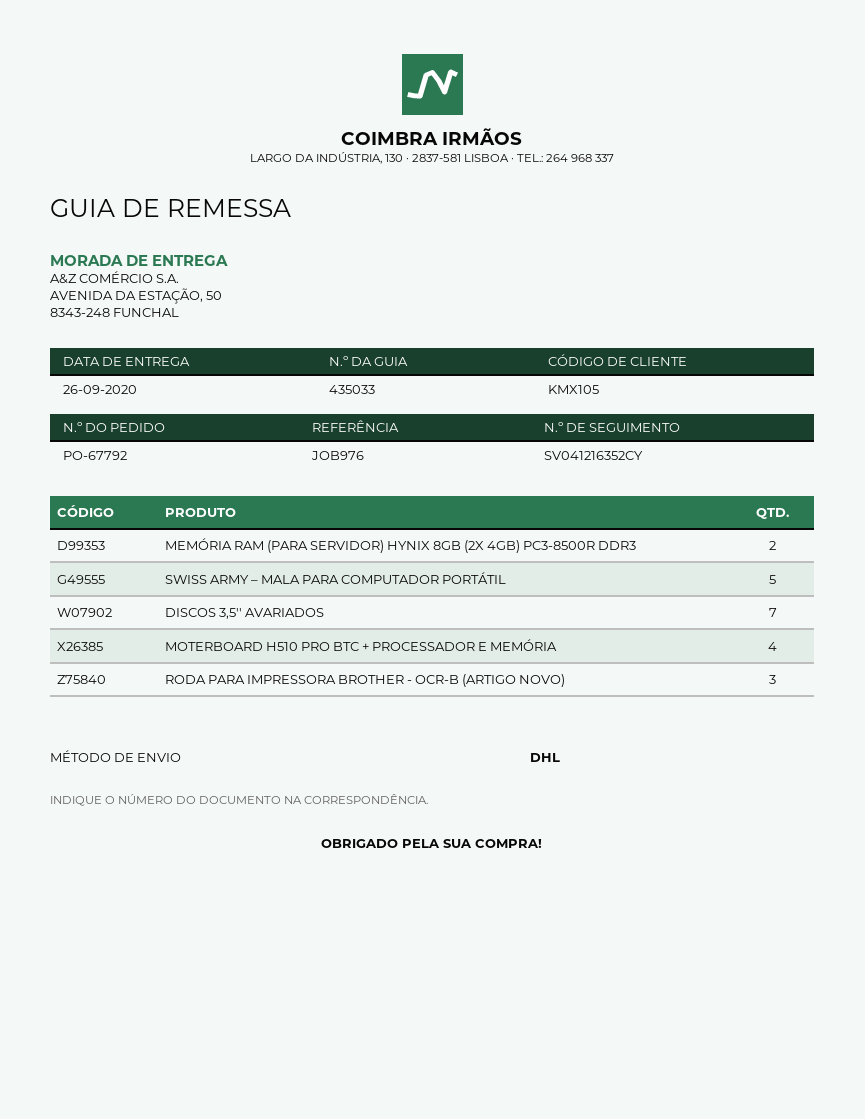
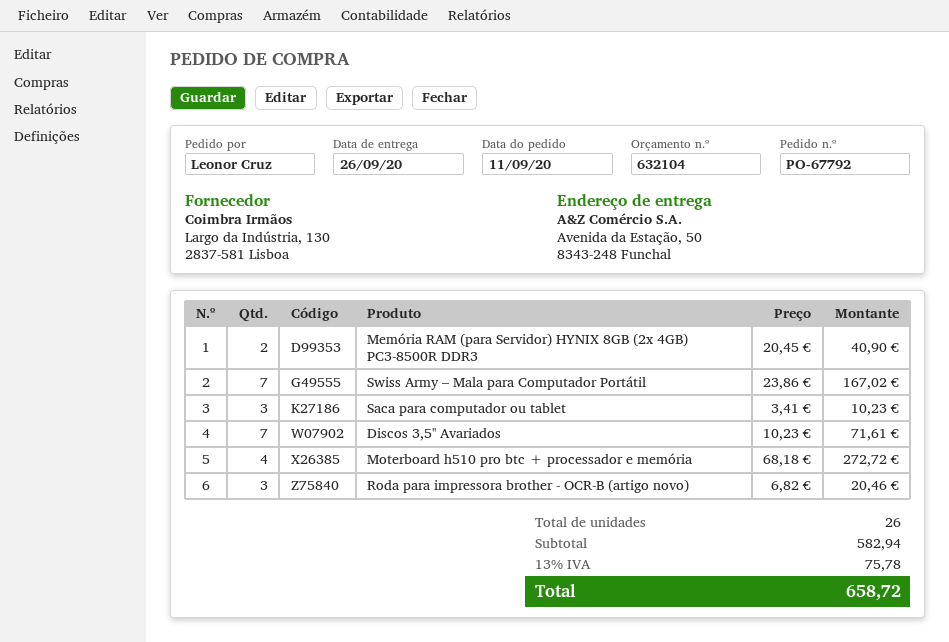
SWISS ARMY – MALA PARA COMPUTADOR PORTÁTIL: 5 -> 7
Saca para computador ou tablet: none -> 3

